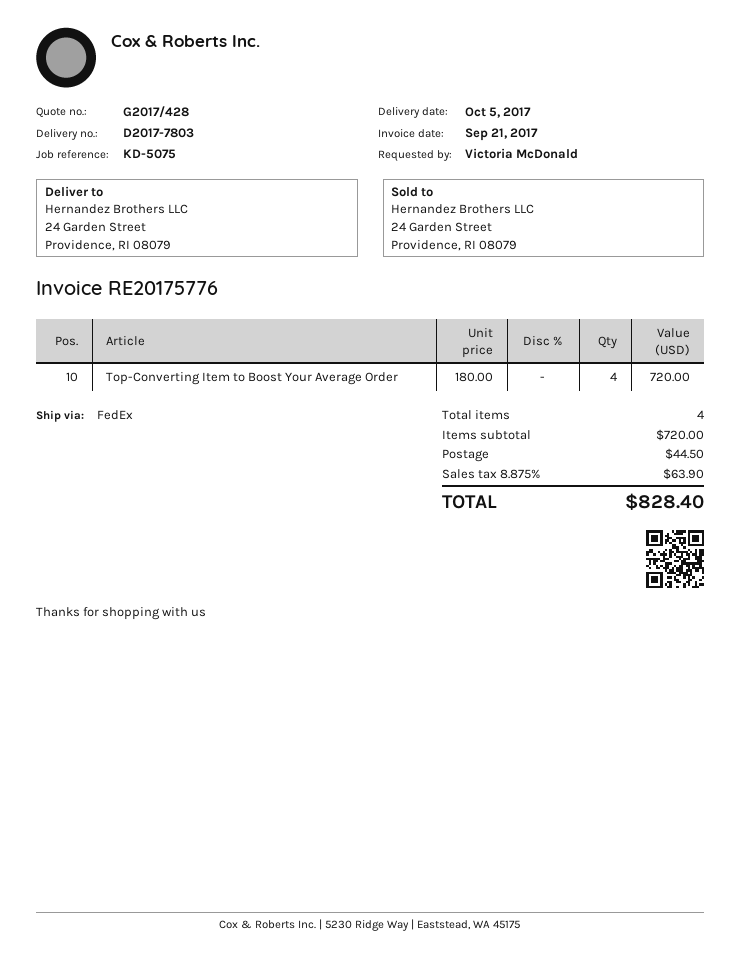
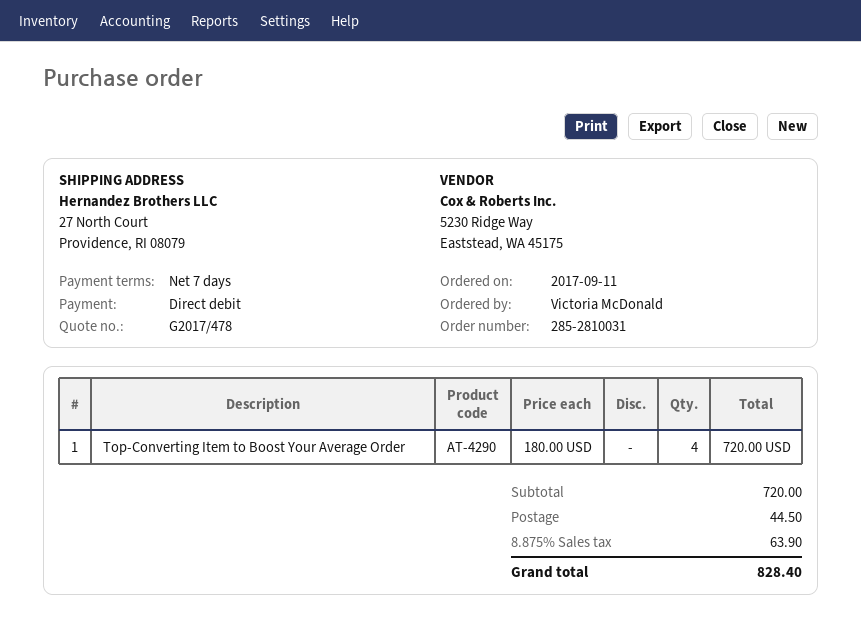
quote number: G2017/428 -> G2017/478
ship to: 24 Garden Street, Providence, RI 08079 -> 27 North Court, Providence, RI 08079

